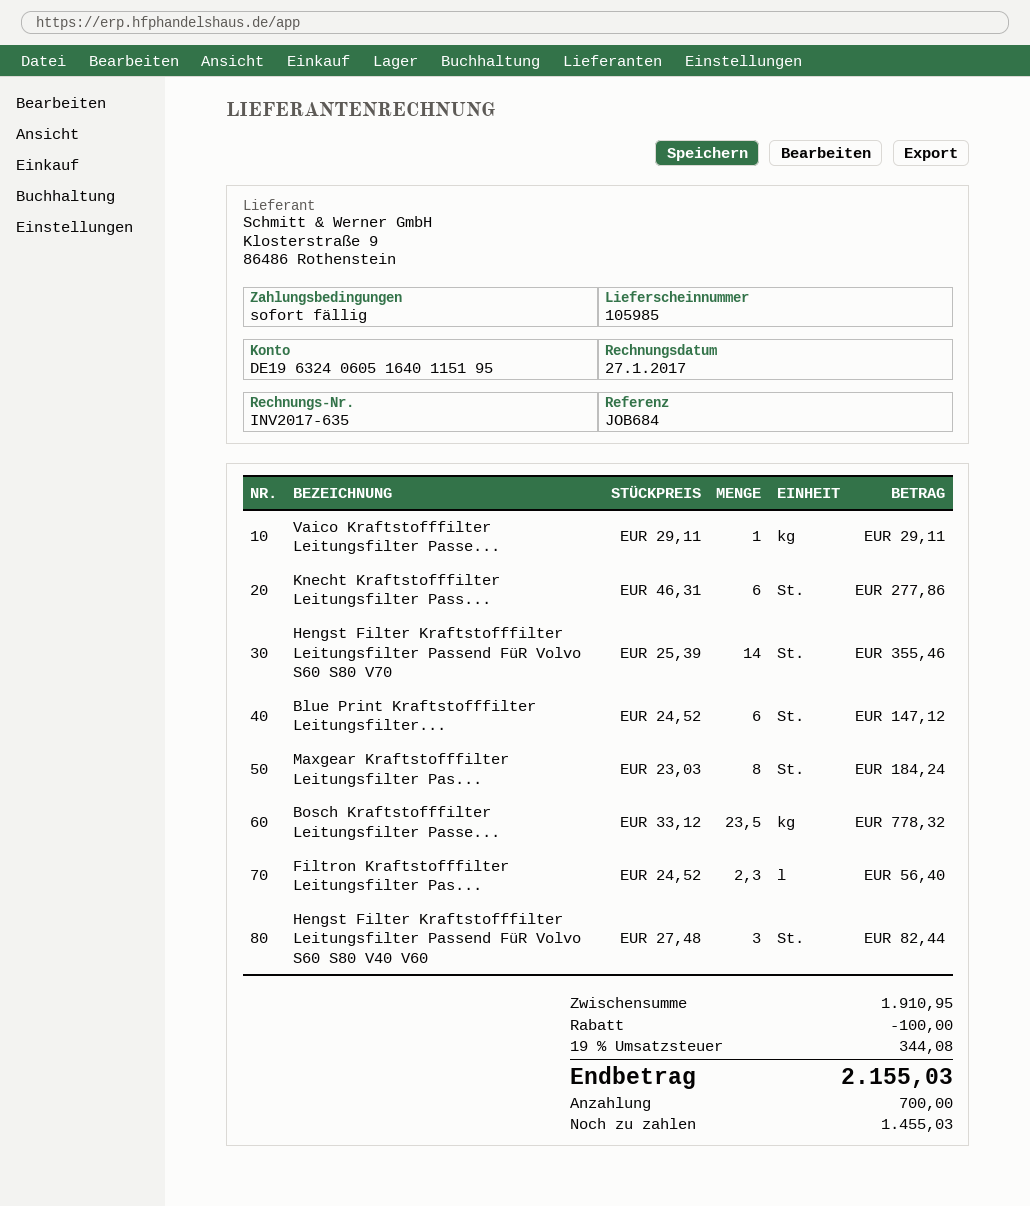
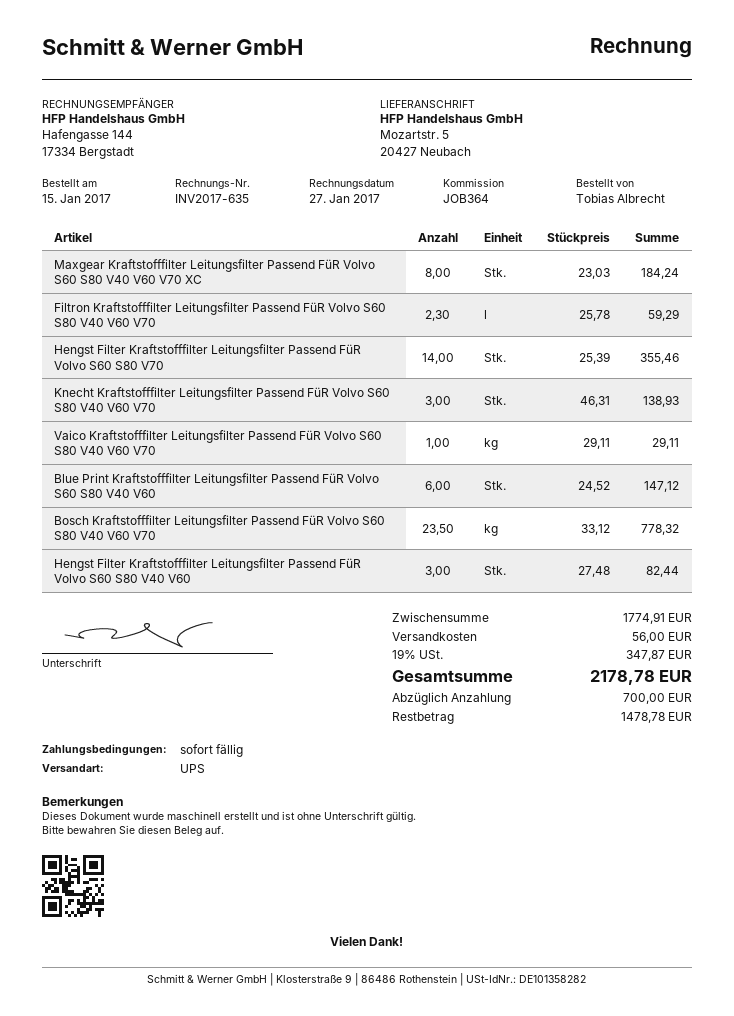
reference: JOB684 -> JOB364
Knecht Kraftstofffilter Leitungsfilter Pass...: 6 x 46.31 = 277.86 -> 3 x 46.31 = 138.93
Filtron Kraftstofffilter Leitungsfilter Pas...: 2.3 x 24.52 = 56.40 -> 2.3 x 25.78 = 59.29
subtotal: 1910.95 -> 1774.91
discount: 100.00 -> none
shipping: none -> 56.00
tax: 19% = 344.08 -> 19% = 347.87
total: 2155.03 -> 2178.78
balance: 1455.03 -> 1478.78

